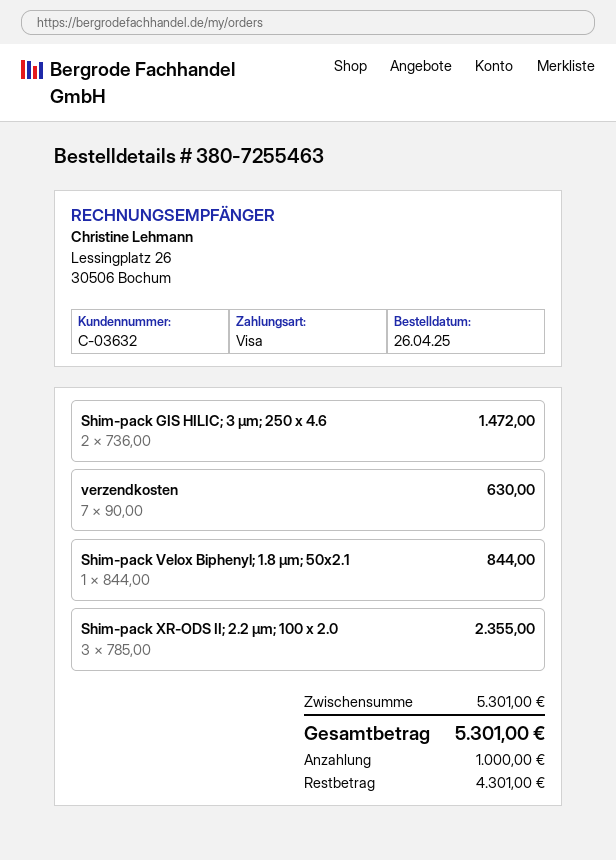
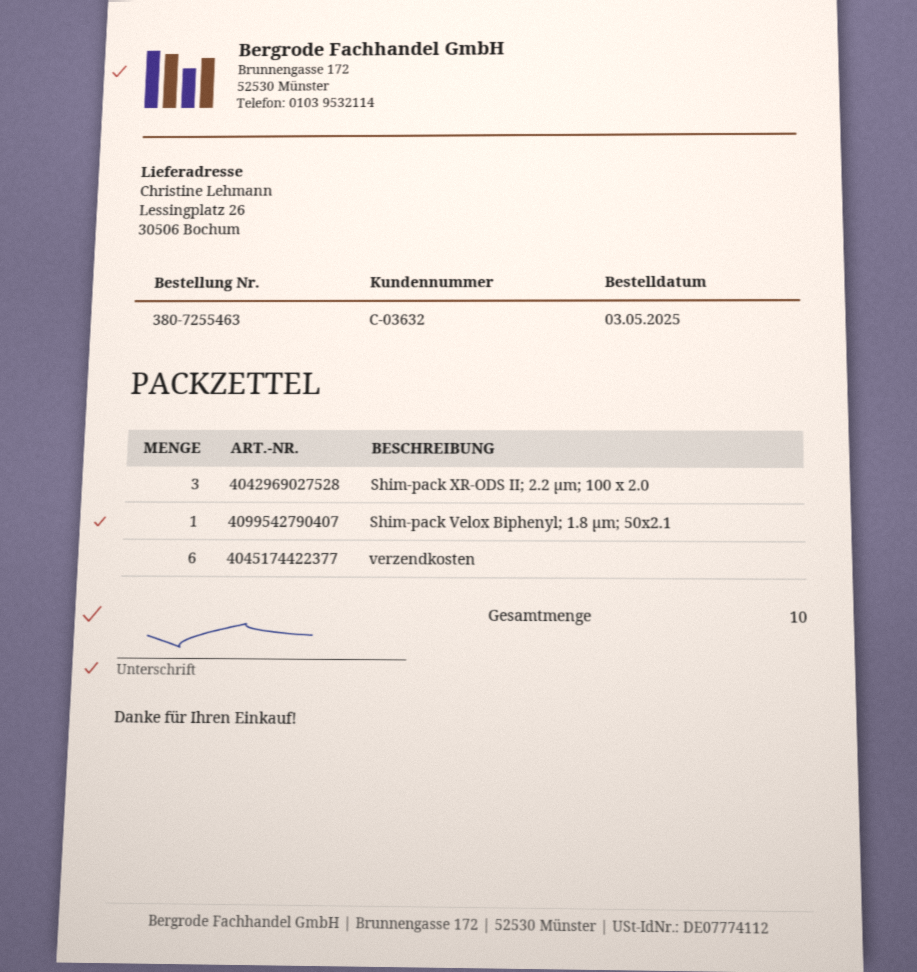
order date: 2025-04-26 -> 2025-05-03
Shim-pack GIS HILIC; 3 µm; 250 x 4.6: 2 -> none
verzendkosten: 7 -> 6

